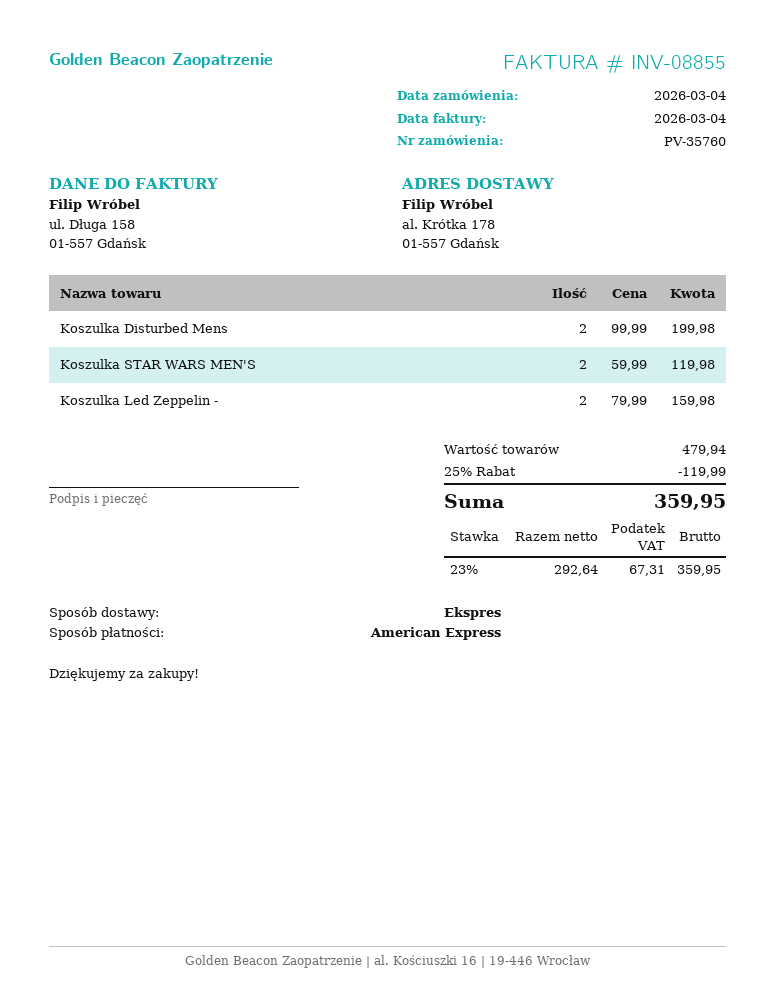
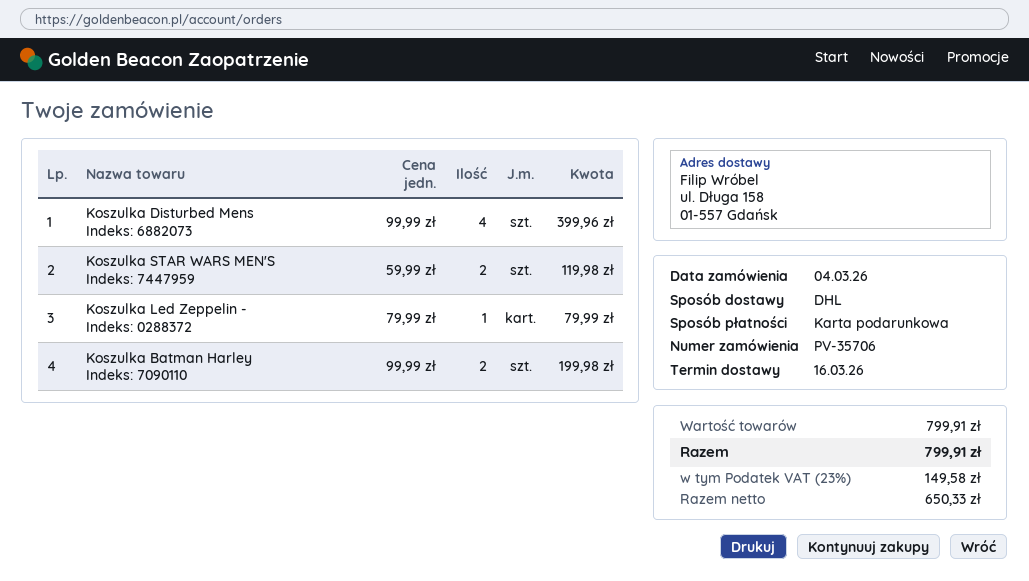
order number: PV-35760 -> PV-35706
payment method: American Express -> gift card
shipping method: express -> DHL
ship to: al. Krótka 178, 01-557 Gdańsk -> ul. Długa 158, 01-557 Gdańsk
Koszulka Disturbed Mens: 2 x 99.99 = 199.98 -> 4 x 99.99 = 399.96
Koszulka Led Zeppelin -: 2 x 79.99 = 159.98 -> 1 x 79.99 = 79.99
Koszulka Batman Harley: none -> 2 x 99.99 = 199.98
subtotal: 479.94 -> 799.91
discount: 25% = 119.99 -> none
net: 292.64 -> 650.33
tax: 23% = 67.31 -> 23% = 149.58
total: 359.95 -> 799.91

